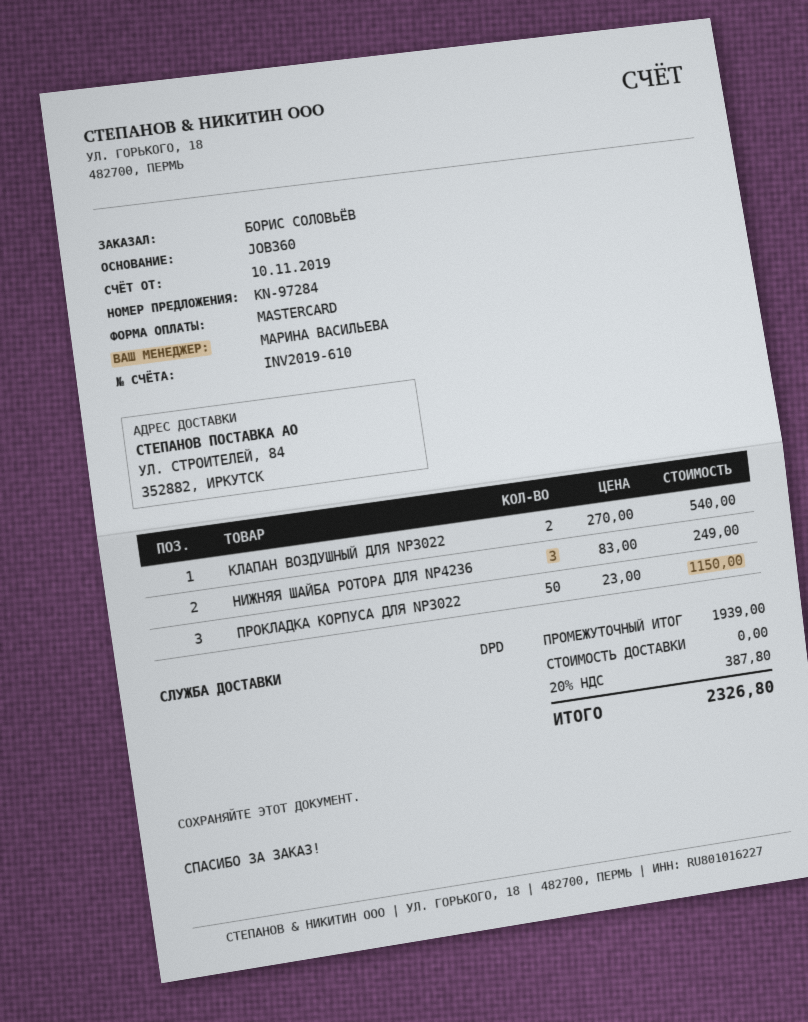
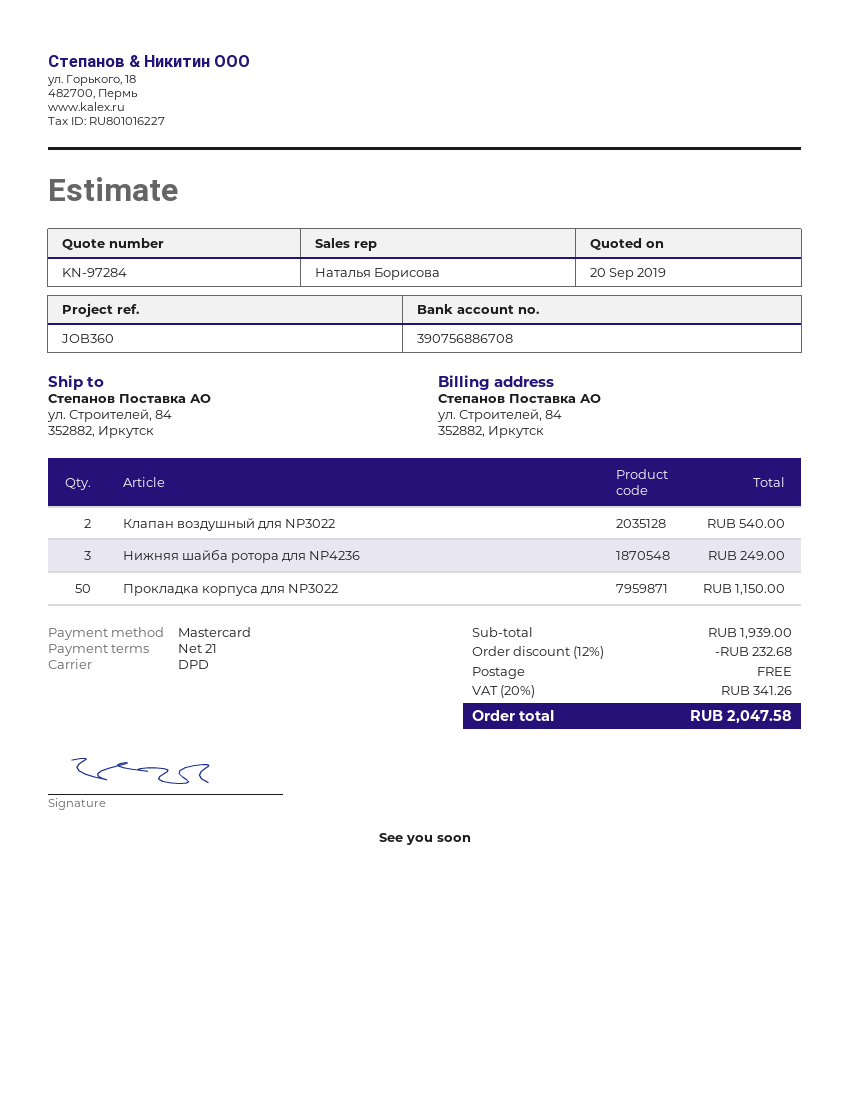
sales rep: МАРИНА ВАСИЛЬЕВА -> Наталья Борисова
discount: none -> 12% = 232.68
tax: 20% = 387.80 -> 20% = 341.26
total: 2326.80 -> 2047.58

